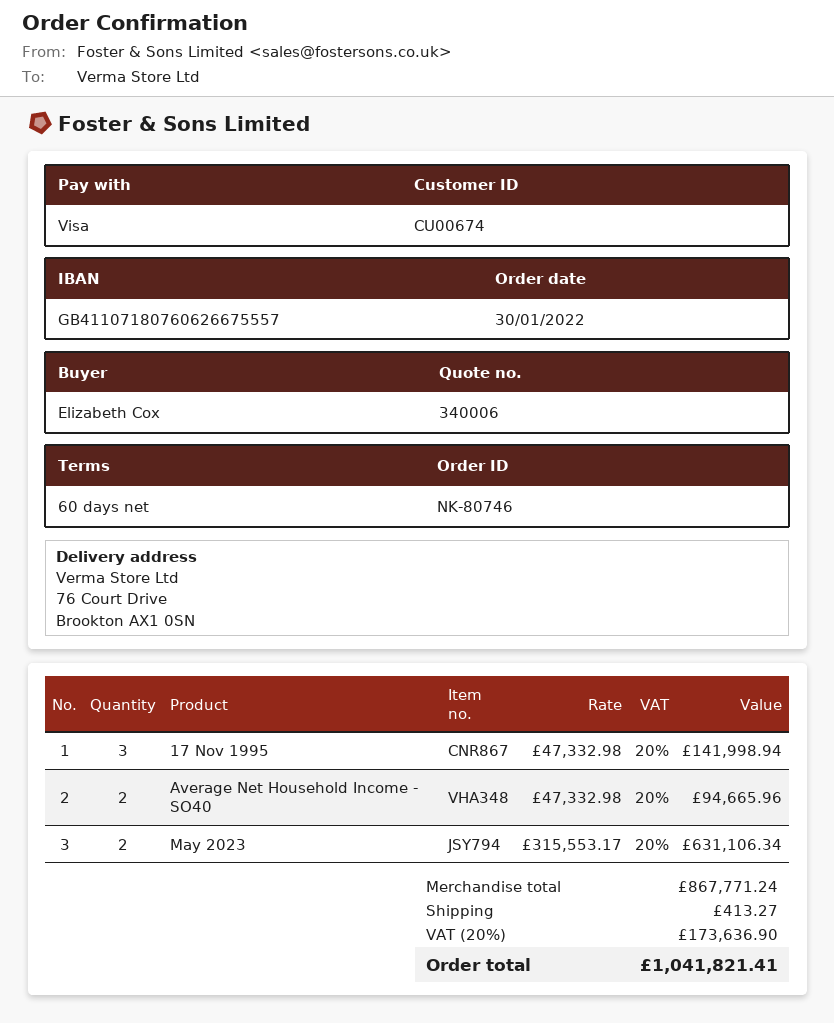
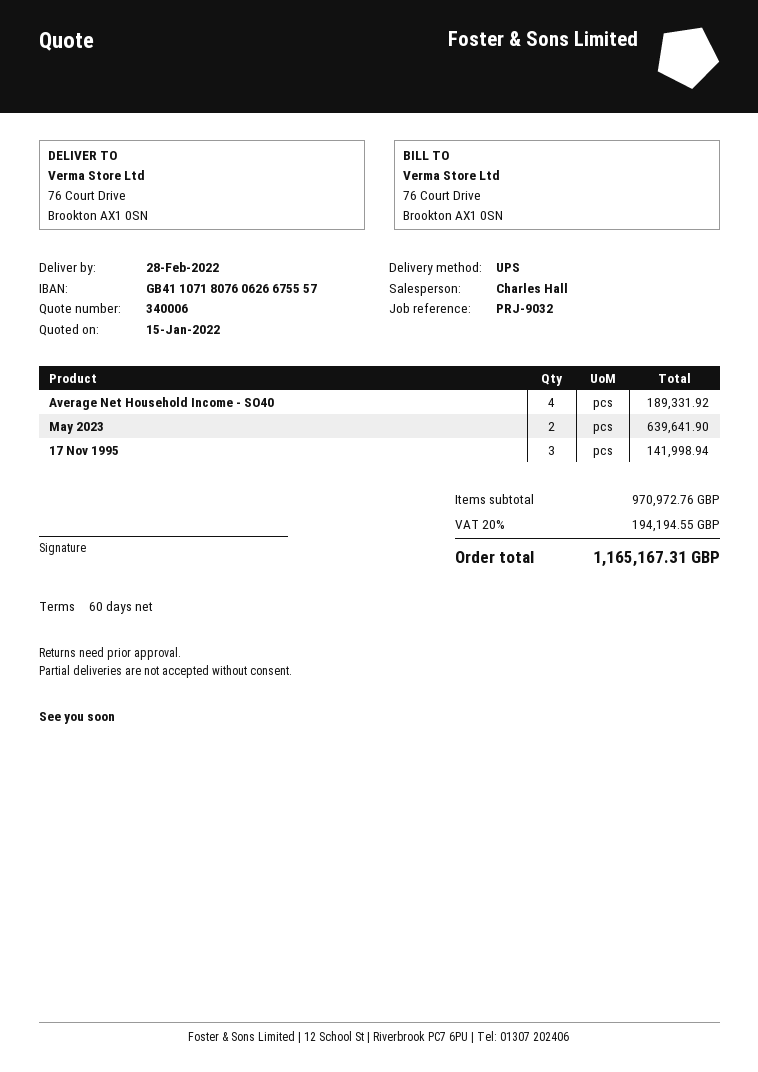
Average Net Household Income - SO40: 2 for 94665.96 -> 4 for 189331.92
May 2023: 2 for 631106.34 -> 2 for 639641.90
subtotal: 867771.24 -> 970972.76
shipping: 413.27 -> none
tax: 20% = 173636.90 -> 20% = 194194.55
total: 1041821.41 -> 1165167.31

